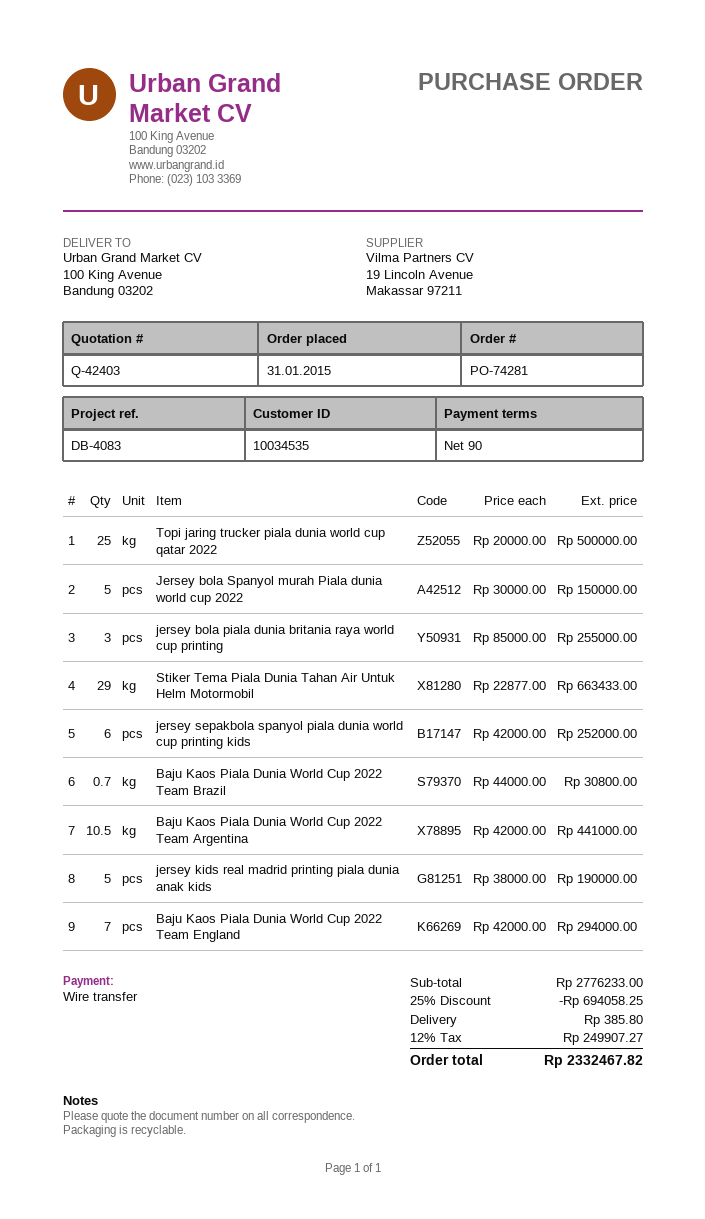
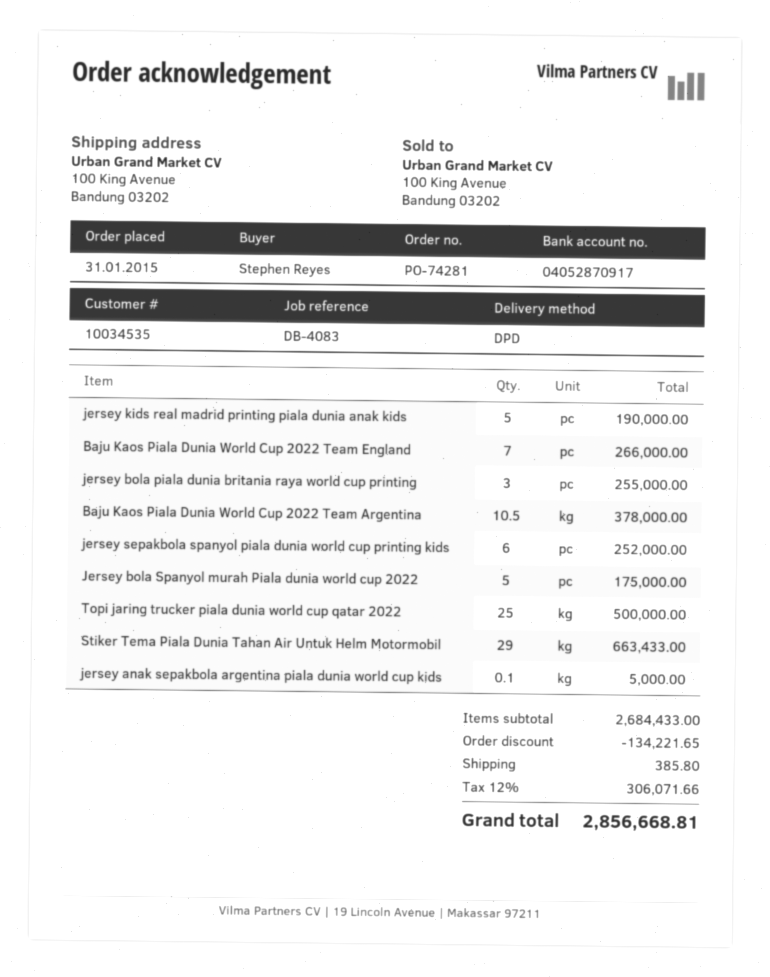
Jersey bola Spanyol murah Piala dunia world cup 2022: 5 for 150000.00 -> 5 for 175000.00
Baju Kaos Piala Dunia World Cup 2022 Team Brazil: 0.7 for 30800.00 -> none
Baju Kaos Piala Dunia World Cup 2022 Team Argentina: 10.5 for 441000.00 -> 10.5 for 378000.00
Baju Kaos Piala Dunia World Cup 2022 Team England: 7 for 294000.00 -> 7 for 266000.00
jersey anak sepakbola argentina piala dunia world cup kids: none -> 0.1 for 5000.00
subtotal: 2776233.00 -> 2684433.00
discount: 694058.25 -> 134221.65
tax: 12% = 249907.27 -> 12% = 306071.66
total: 2332467.82 -> 2856668.81

